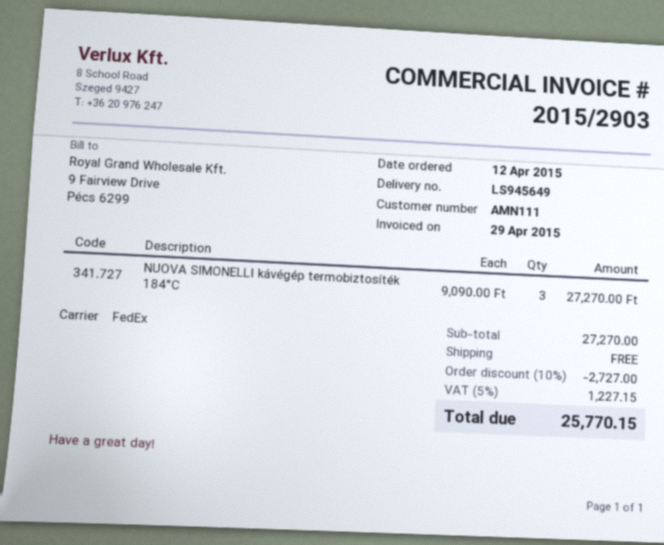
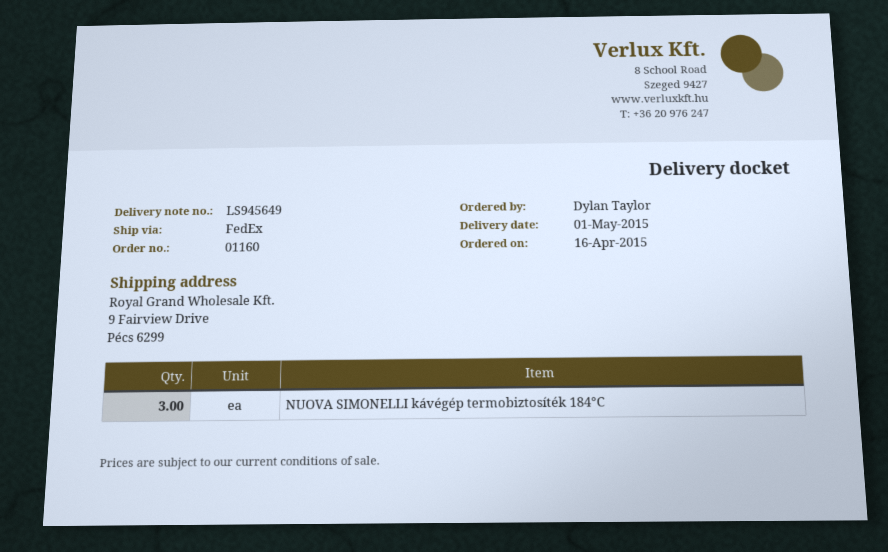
order date: 2015-04-12 -> 2015-04-16

